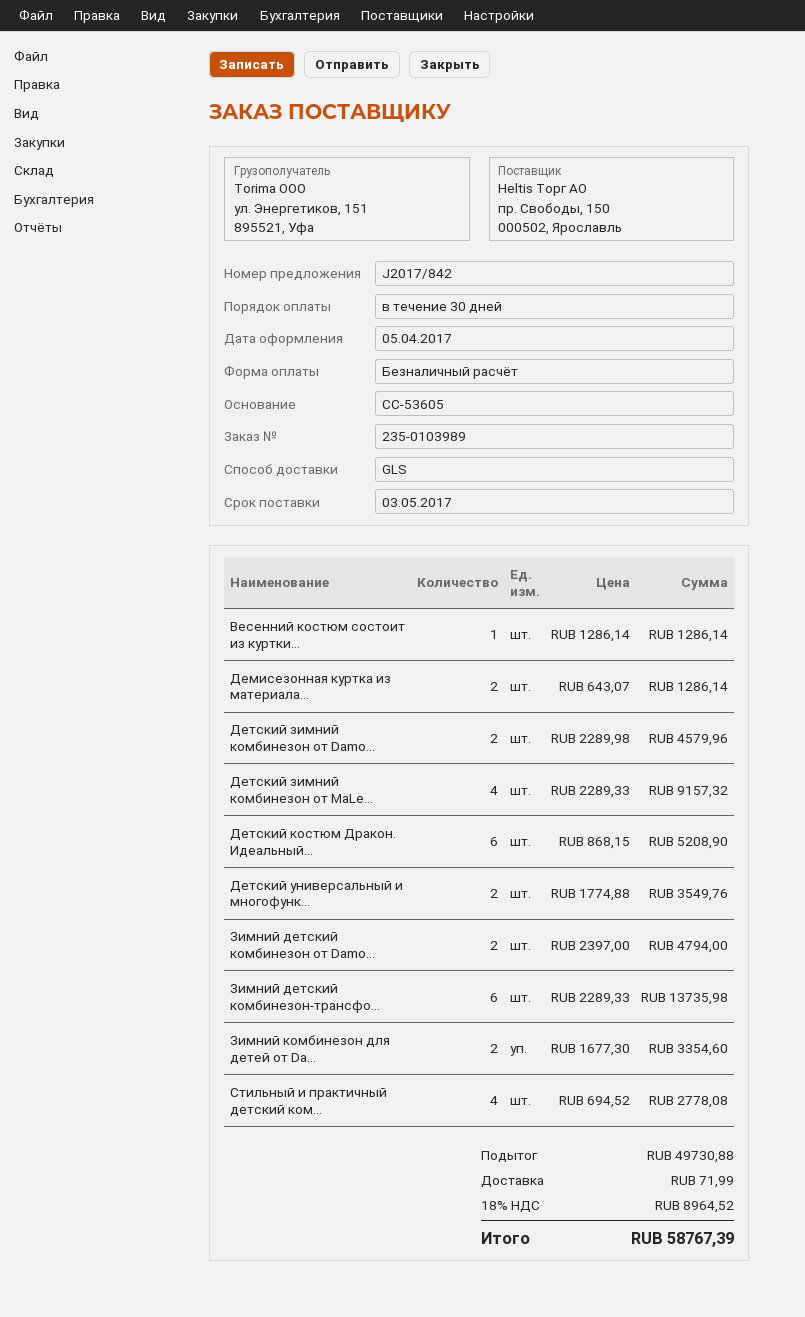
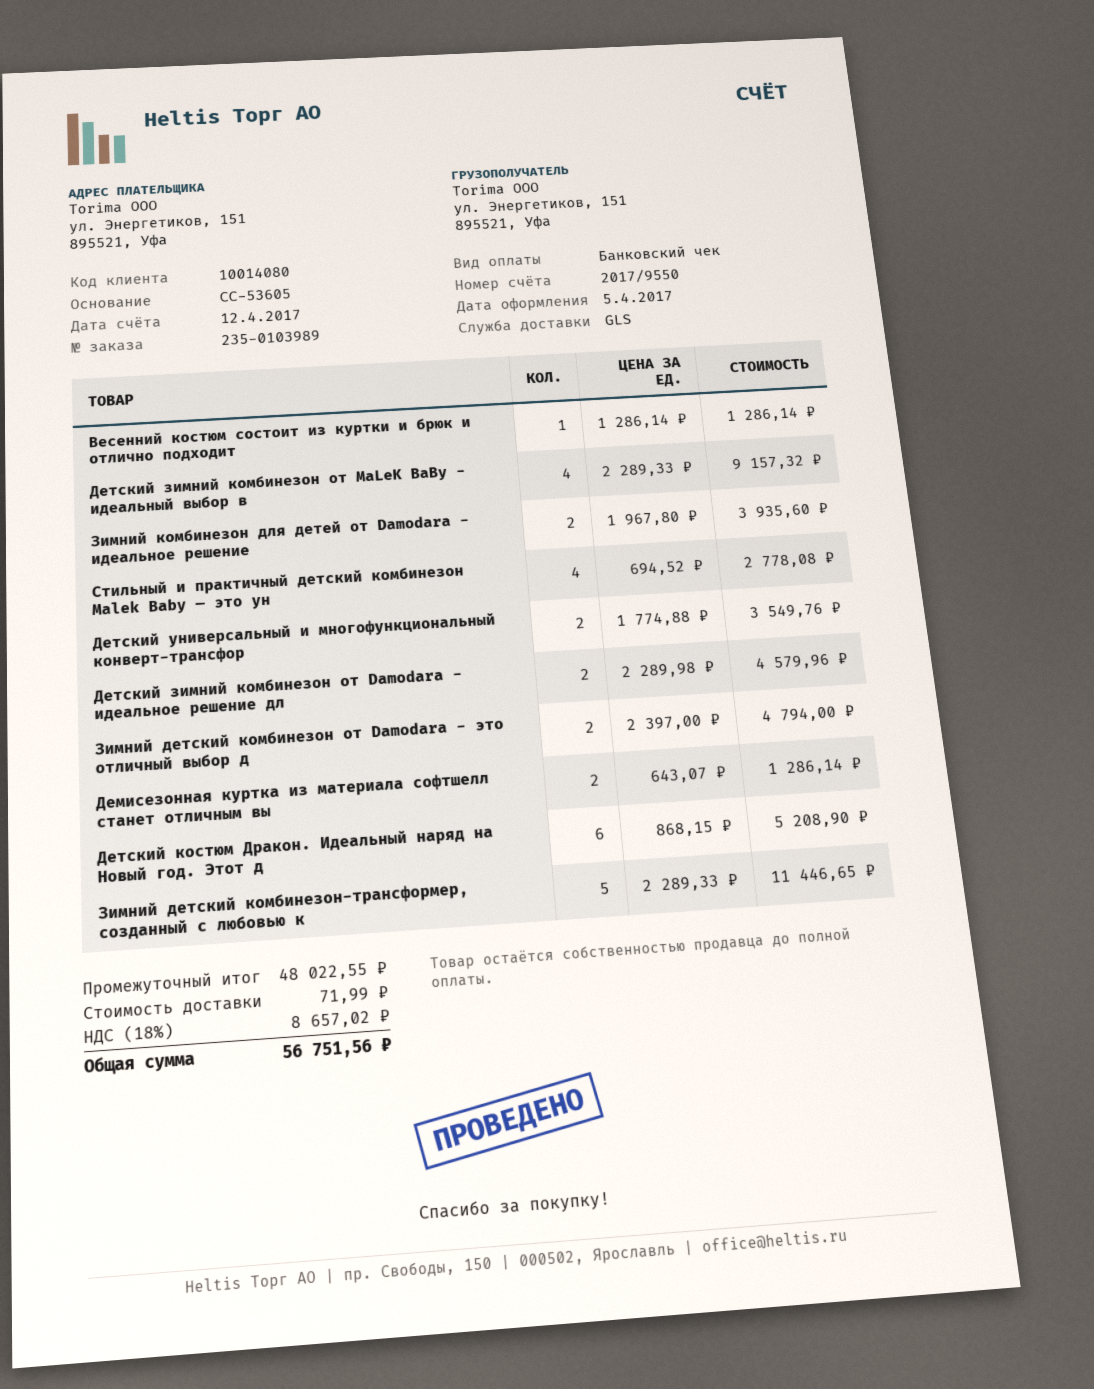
payment method: bank transfer -> cheque
Зимний детский комбинезон-трансфо...: 6 x 2289.33 = 13735.98 -> 5 x 2289.33 = 11446.65
Зимний комбинезон для детей от Da...: 2 x 1677.30 = 3354.60 -> 2 x 1967.80 = 3935.60
subtotal: 49730.88 -> 48022.55
tax: 18% = 8964.52 -> 18% = 8657.02
total: 58767.39 -> 56751.56

